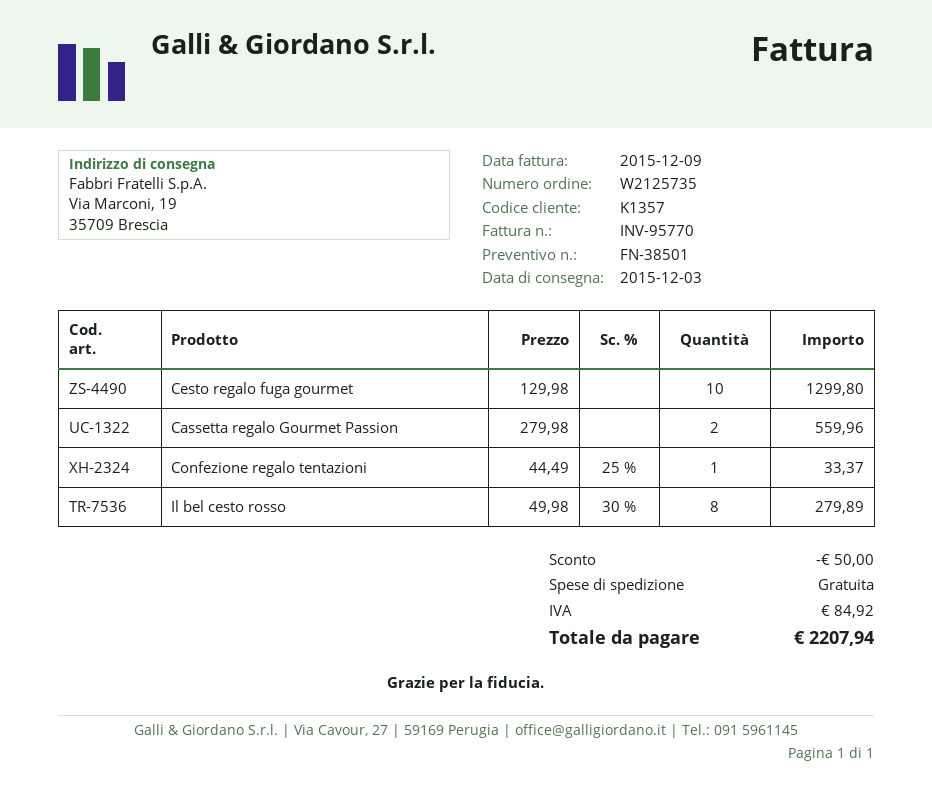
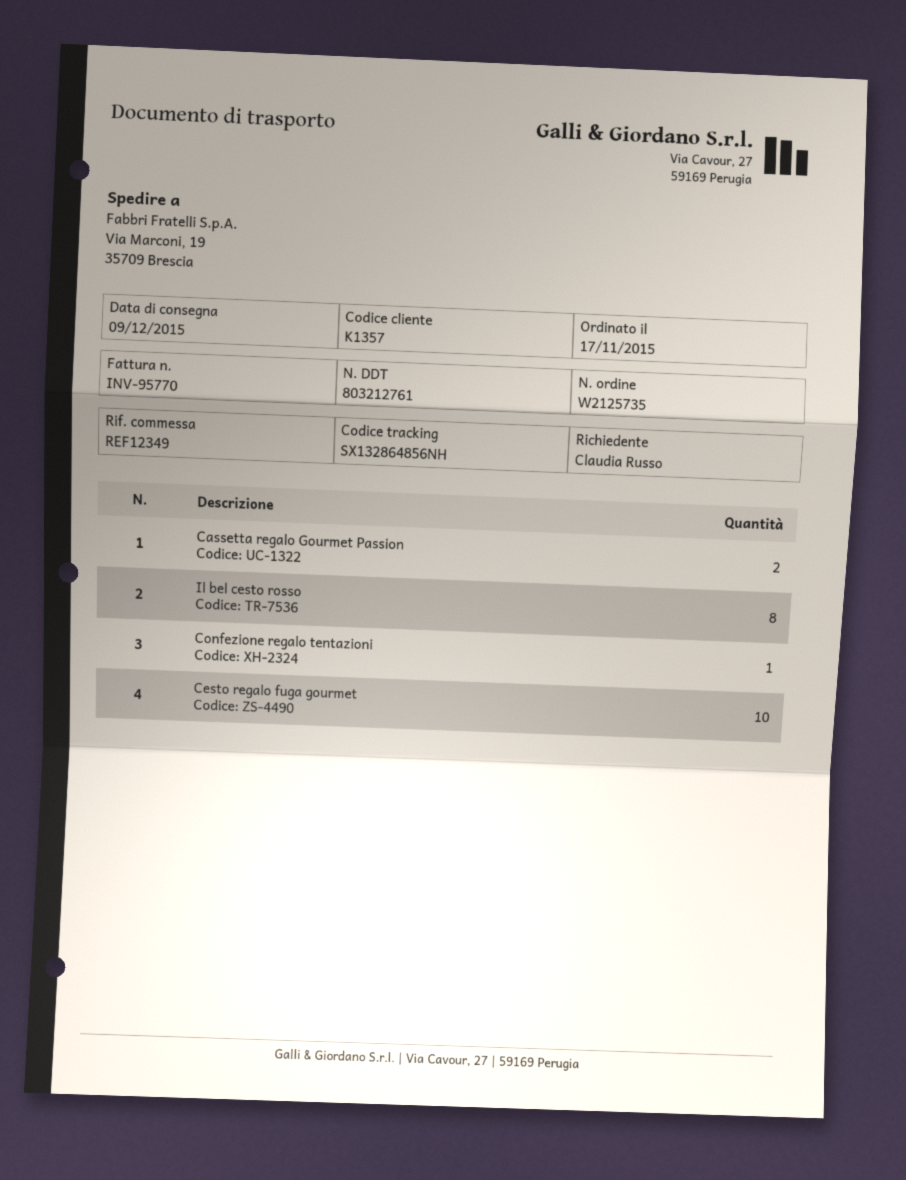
delivery date: 2015-12-03 -> 2015-12-09

